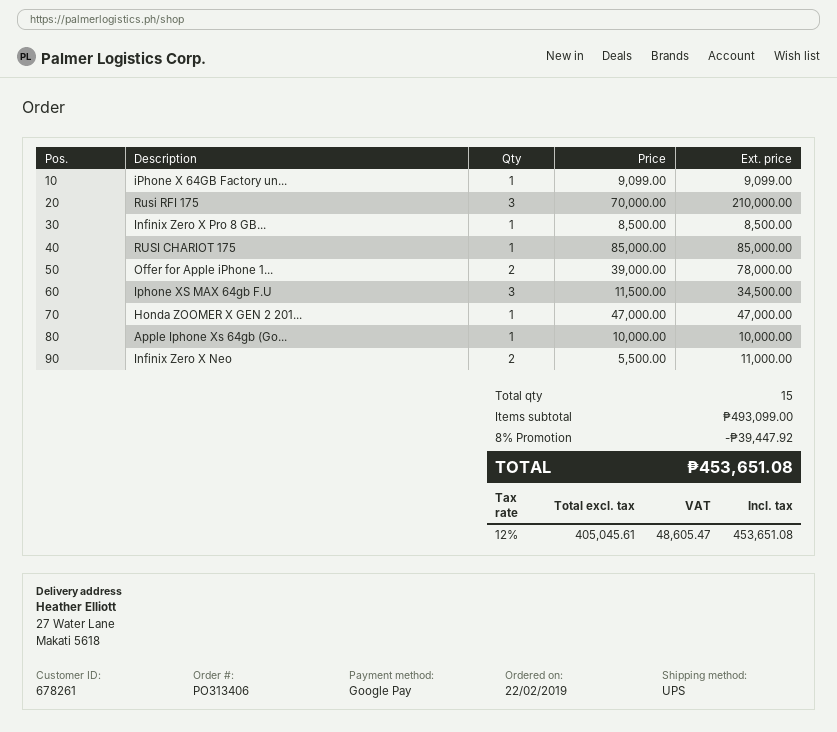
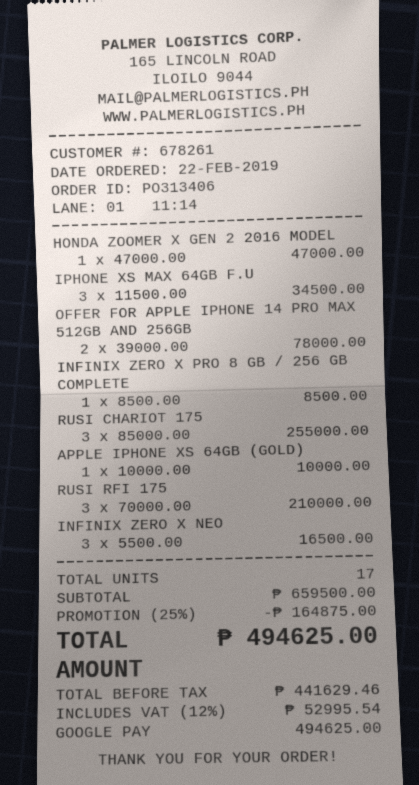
iPhone X 64GB Factory un...: 1 x 9099.00 = 9099.00 -> none
RUSI CHARIOT 175: 1 x 85000.00 = 85000.00 -> 3 x 85000.00 = 255000.00
Infinix Zero X Neo: 2 x 5500.00 = 11000.00 -> 3 x 5500.00 = 16500.00
total quantity: 15 -> 17
subtotal: 493099.00 -> 659500.00
discount: 8% = 39447.92 -> 25% = 164875.00
net: 405045.61 -> 441629.46
tax: 12% = 48605.47 -> 12% = 52995.54
total: 453651.08 -> 494625.00

